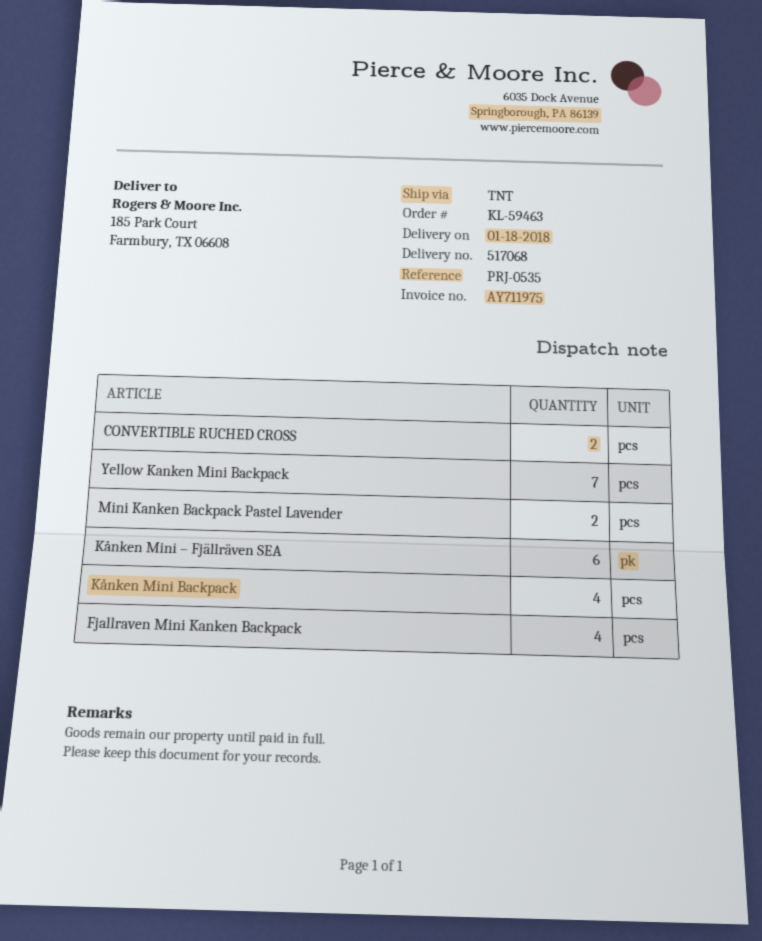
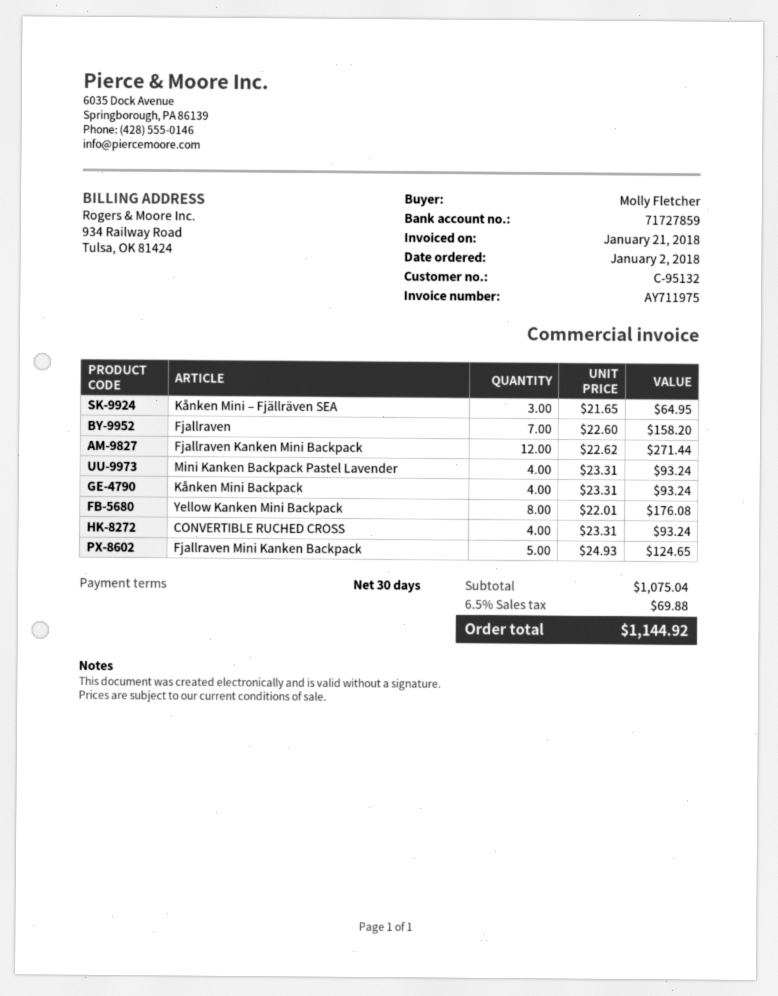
CONVERTIBLE RUCHED CROSS: 2 -> 4
Yellow Kanken Mini Backpack: 7 -> 8
Mini Kanken Backpack Pastel Lavender: 2 -> 4
Kånken Mini – Fjällräven SEA: 6 -> 3
Fjallraven Mini Kanken Backpack: 4 -> 5
Fjallraven: none -> 7
Fjallraven Kanken Mini Backpack: none -> 12

